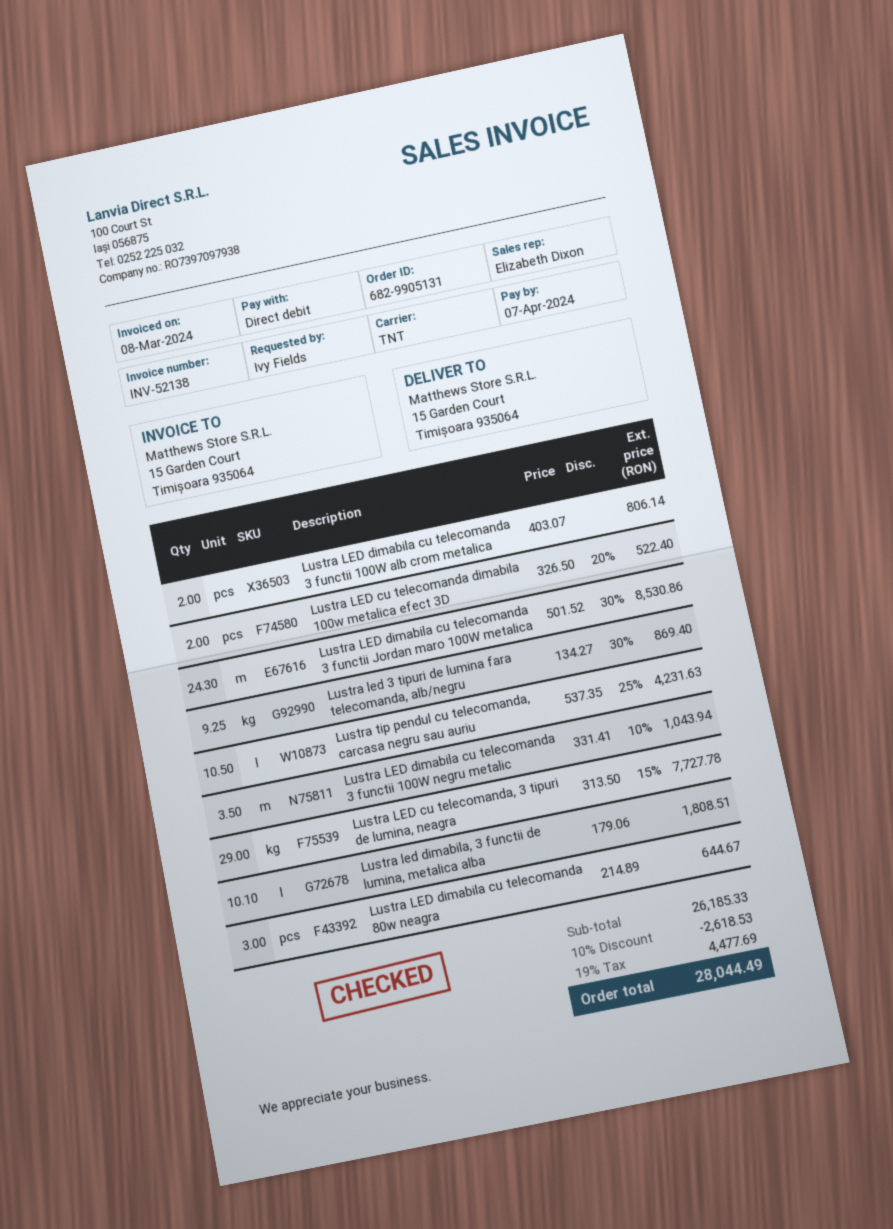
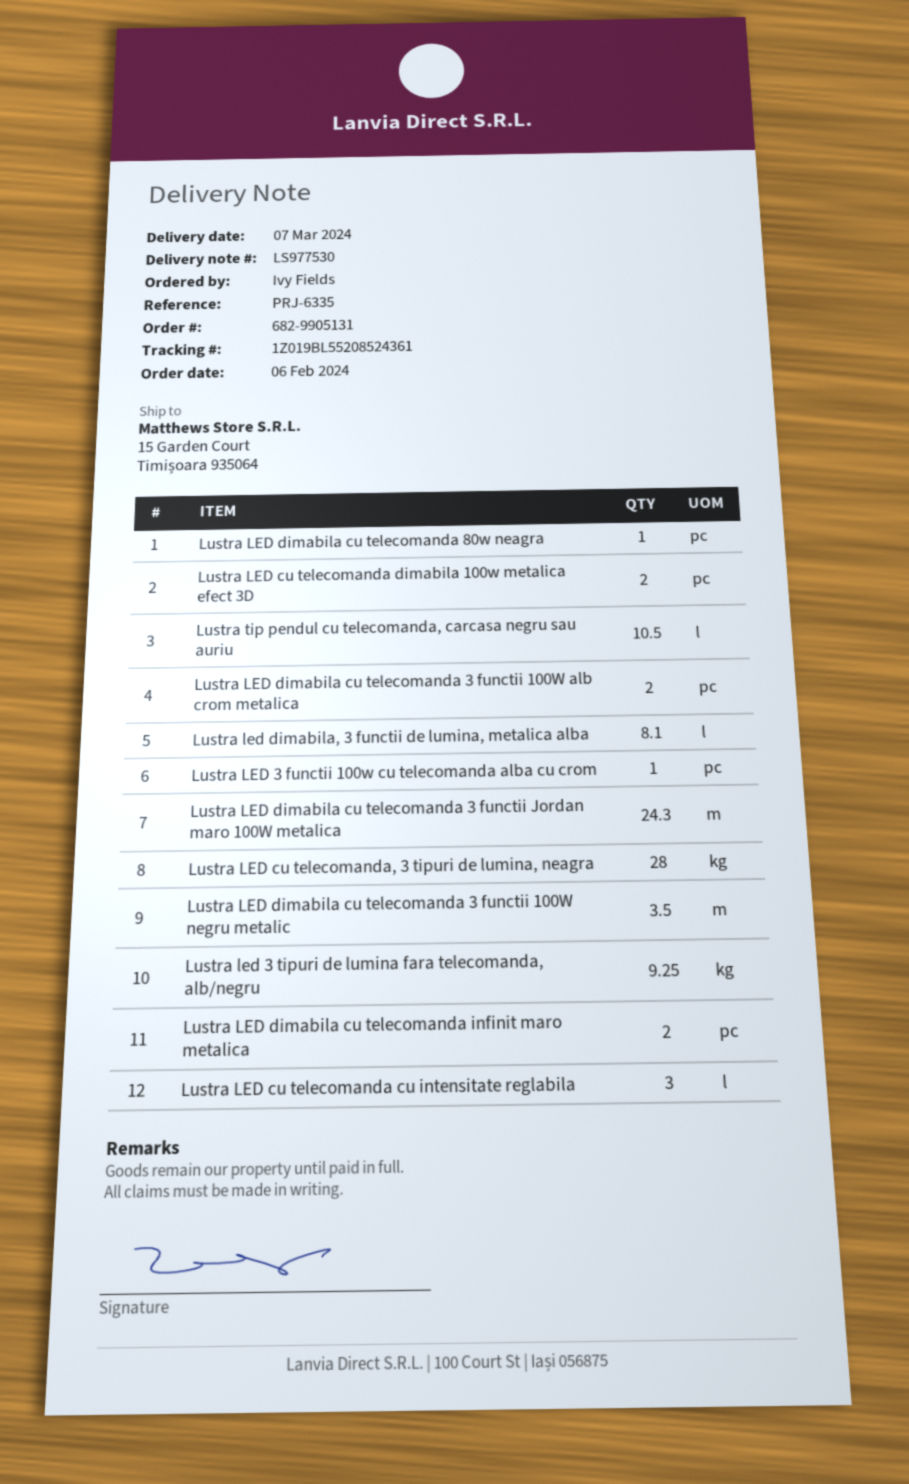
Lustra LED cu telecomanda, 3 tipuri de lumina, neagra: 29 -> 28
Lustra led dimabila, 3 functii de lumina, metalica alba: 10.1 -> 8.1
Lustra LED dimabila cu telecomanda 80w neagra: 3 -> 1
Lustra LED 3 functii 100w cu telecomanda alba cu crom: none -> 1
Lustra LED dimabila cu telecomanda infinit maro metalica: none -> 2
Lustra LED cu telecomanda cu intensitate reglabila: none -> 3

